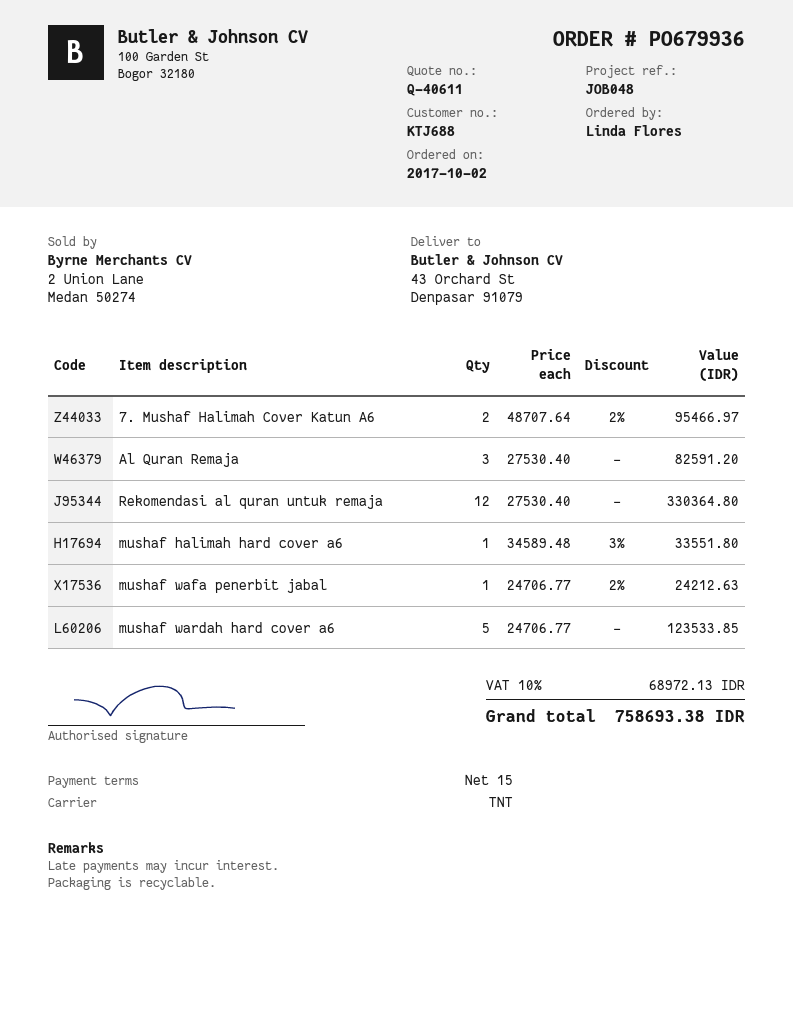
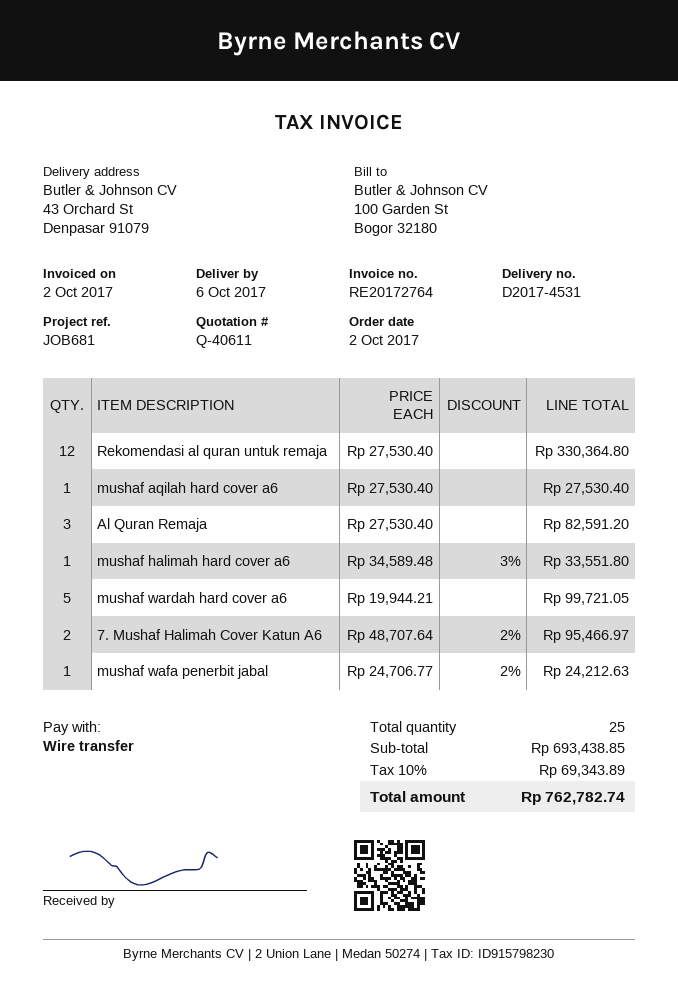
reference: JOB048 -> JOB681
mushaf wardah hard cover a6: 5 x 24706.77 = 123533.85 -> 5 x 19944.21 = 99721.05
mushaf aqilah hard cover a6: none -> 1 x 27530.40 = 27530.40
tax: 10% = 68972.13 -> 10% = 69343.89
total: 758693.38 -> 762782.74

